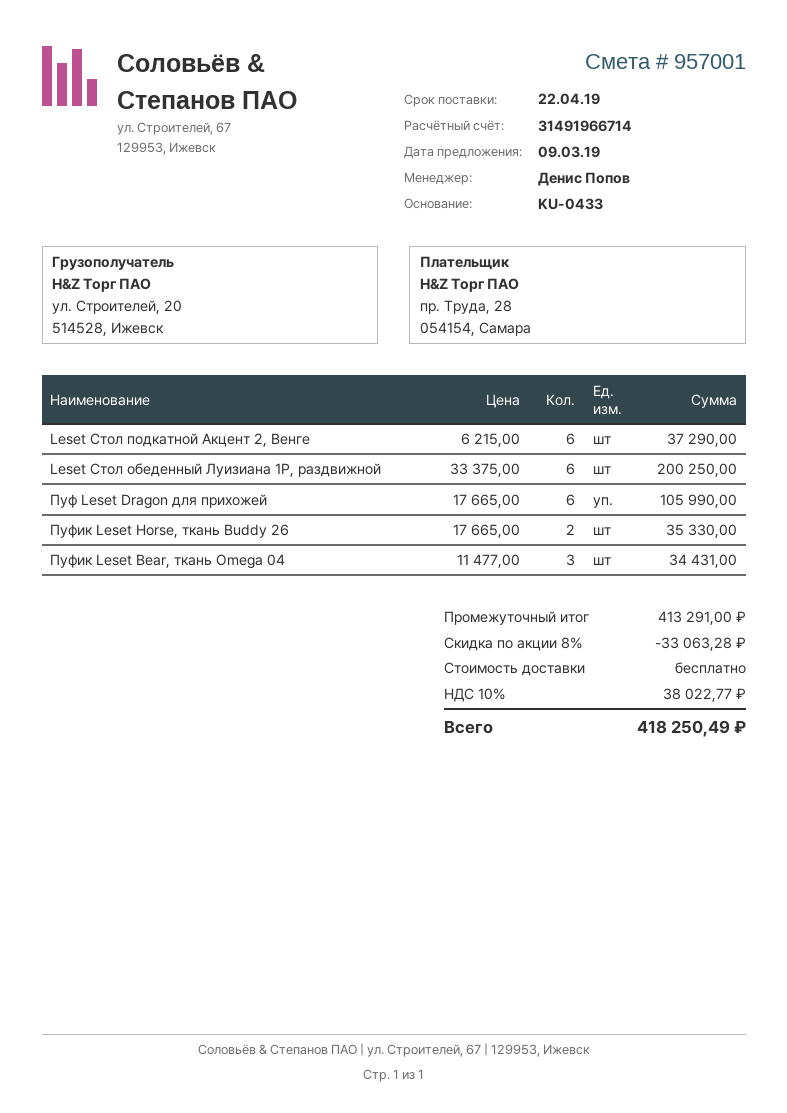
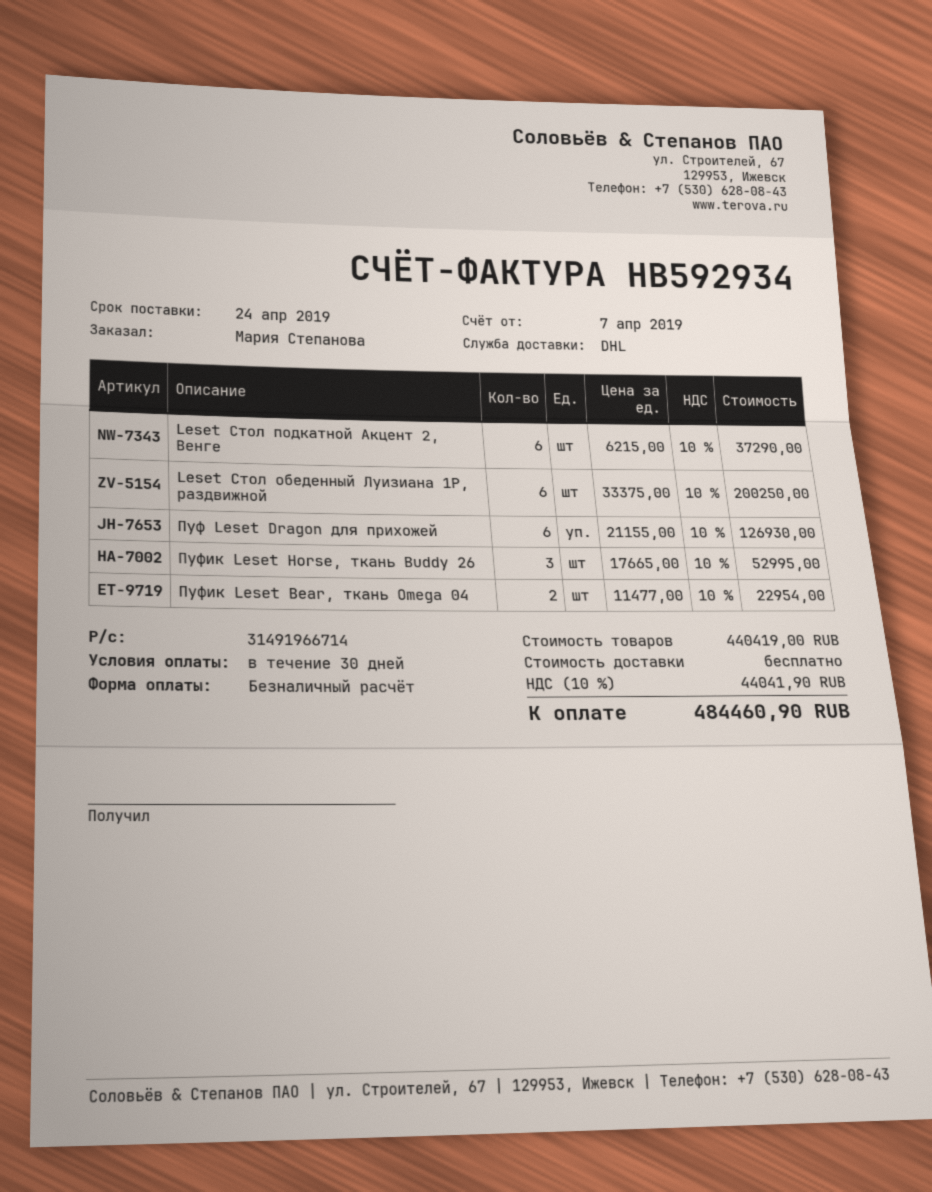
delivery date: 2019-04-22 -> 2019-04-24
Пуф Leset Dragon для прихожей: 6 x 17665.00 = 105990.00 -> 6 x 21155.00 = 126930.00
Пуфик Leset Horse, ткань Buddy 26: 2 x 17665.00 = 35330.00 -> 3 x 17665.00 = 52995.00
Пуфик Leset Bear, ткань Omega 04: 3 x 11477.00 = 34431.00 -> 2 x 11477.00 = 22954.00
subtotal: 413291.00 -> 440419.00
discount: 8% = 33063.28 -> none
tax: 10% = 38022.77 -> 10% = 44041.90
total: 418250.49 -> 484460.90

